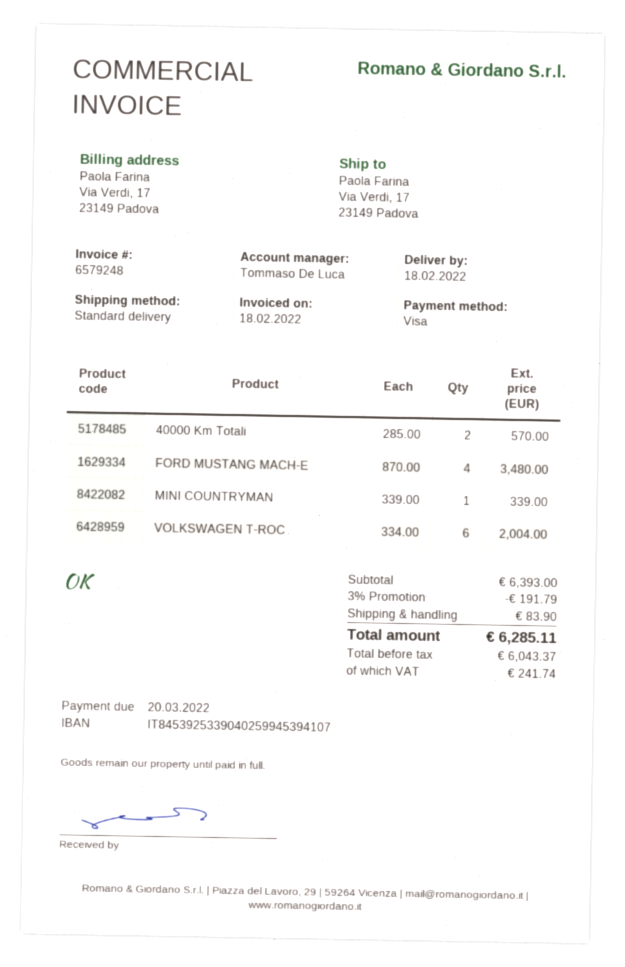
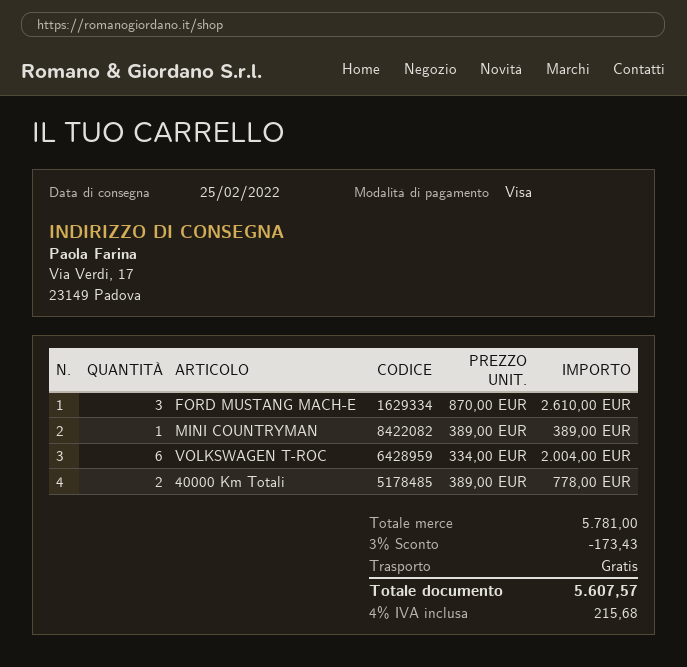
delivery date: 2022-02-18 -> 2022-02-25
40000 Km Totali: 2 x 285.00 = 570.00 -> 2 x 389.00 = 778.00
FORD MUSTANG MACH-E: 4 x 870.00 = 3480.00 -> 3 x 870.00 = 2610.00
MINI COUNTRYMAN: 1 x 339.00 = 339.00 -> 1 x 389.00 = 389.00
subtotal: 6393.00 -> 5781.00
discount: 3% = 191.79 -> 3% = 173.43
shipping: 83.90 -> 0.00
tax: 241.74 -> 215.68
total: 6285.11 -> 5607.57

